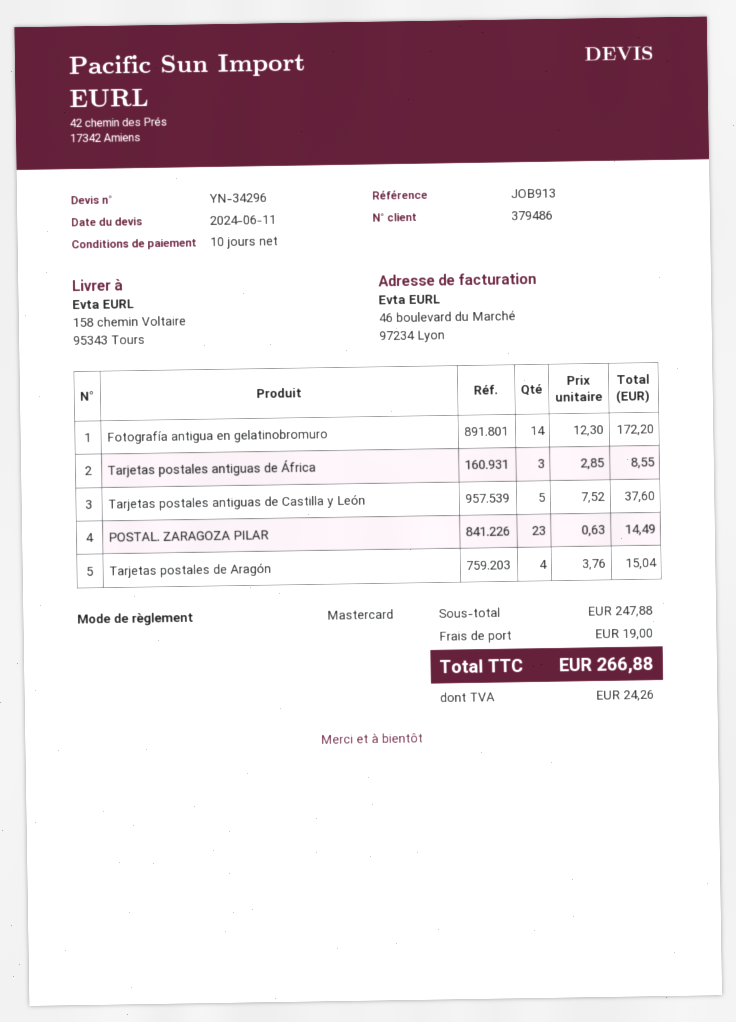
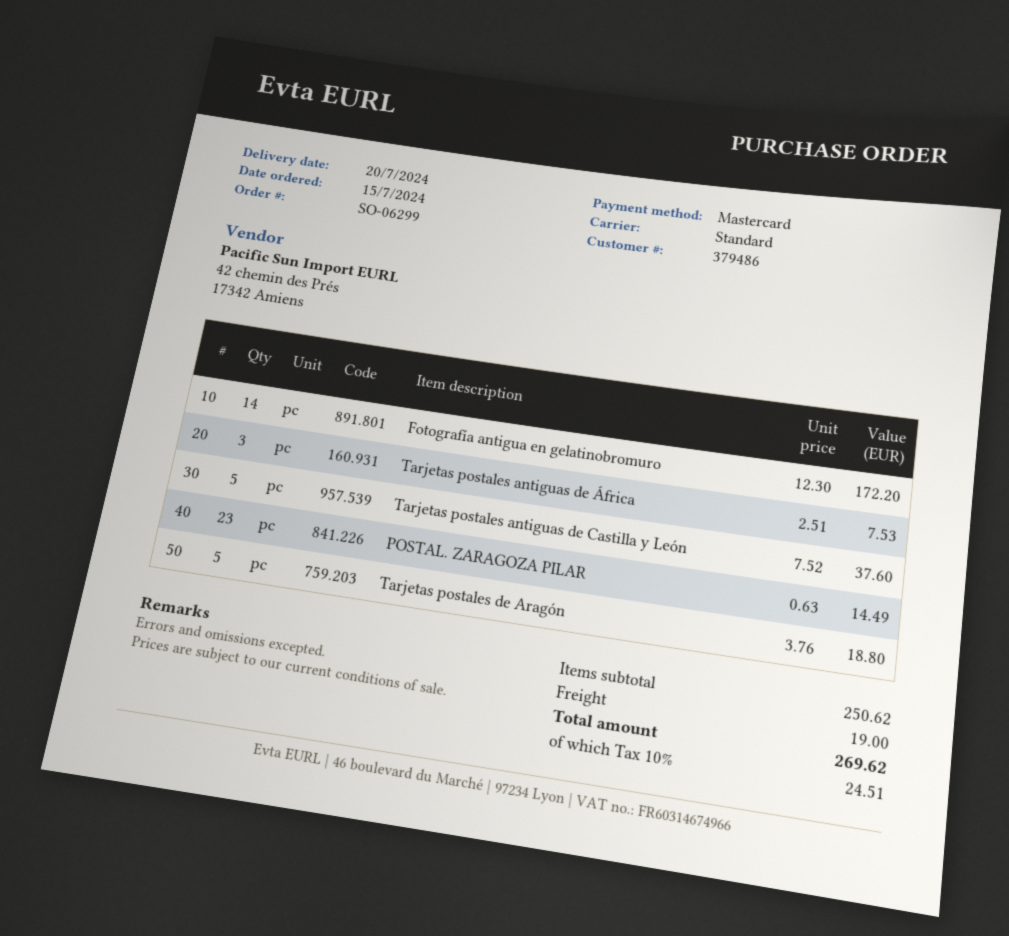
Tarjetas postales antiguas de África: 3 x 2.85 = 8.55 -> 3 x 2.51 = 7.53
Tarjetas postales de Aragón: 4 x 3.76 = 15.04 -> 5 x 3.76 = 18.80
subtotal: 247.88 -> 250.62
tax: 24.26 -> 24.51
total: 266.88 -> 269.62

